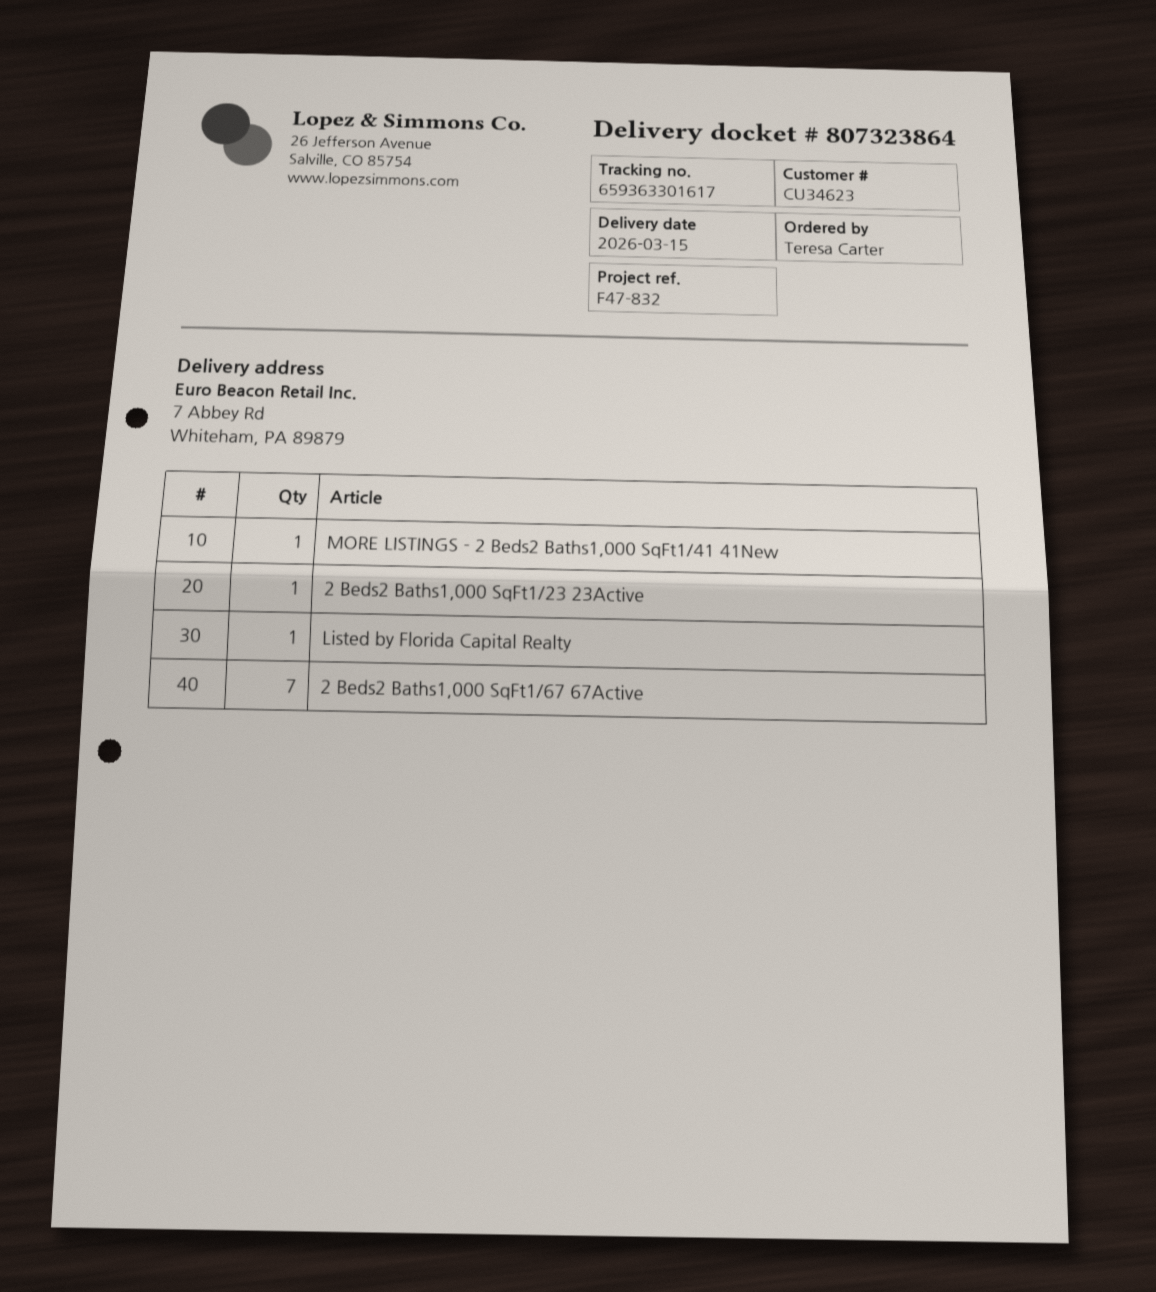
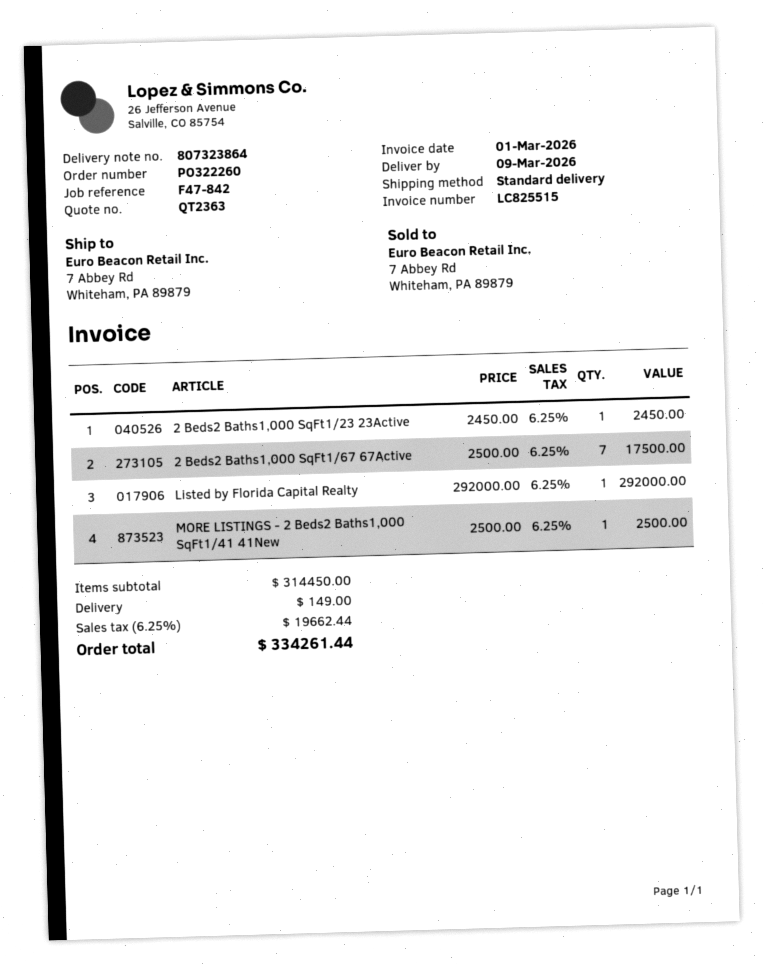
delivery date: 2026-03-15 -> 2026-03-09
reference: F47-832 -> F47-842

